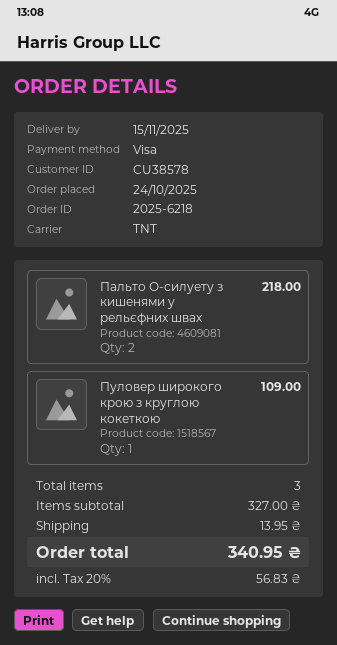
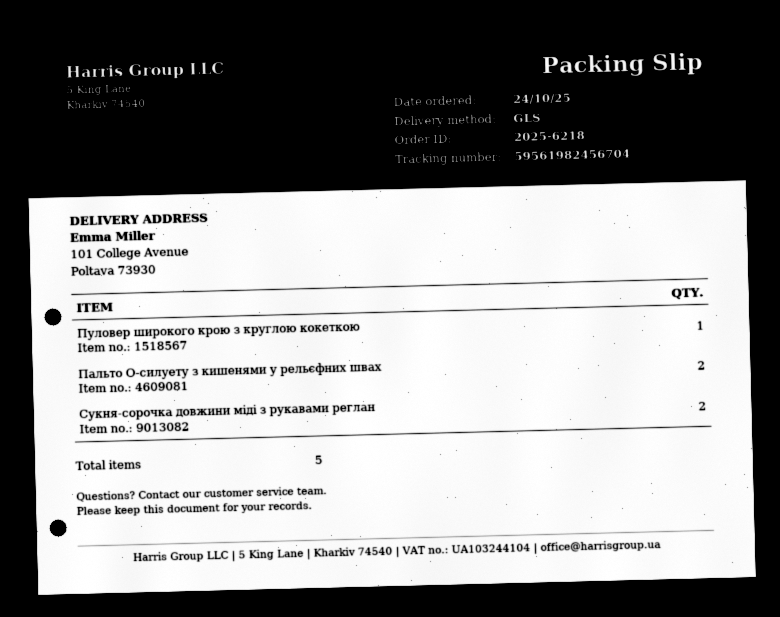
shipping method: TNT -> GLS
Сукня-сорочка довжини міді з рукавами реглан: none -> 2
total quantity: 3 -> 5

